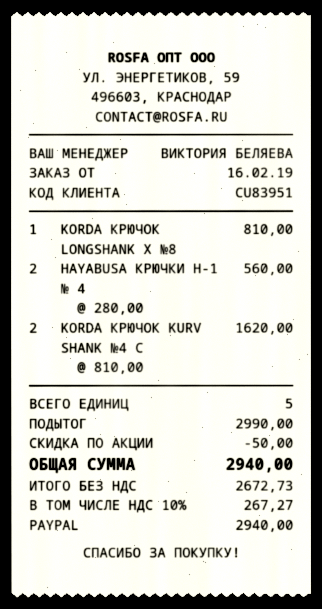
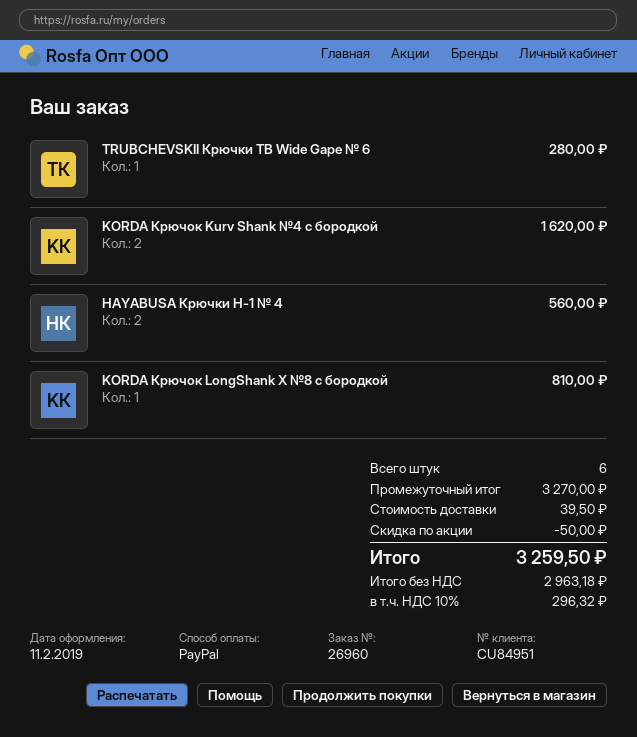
order date: 2019-02-16 -> 2019-02-11
customer number: CU83951 -> CU84951
TRUBCHEVSKII Крючки TB Wide Gape № 6: none -> 1 for 280.00
total quantity: 5 -> 6
subtotal: 2990.00 -> 3270.00
shipping: none -> 39.50
net: 2672.73 -> 2963.18
tax: 10% = 267.27 -> 10% = 296.32
total: 2940.00 -> 3259.50

